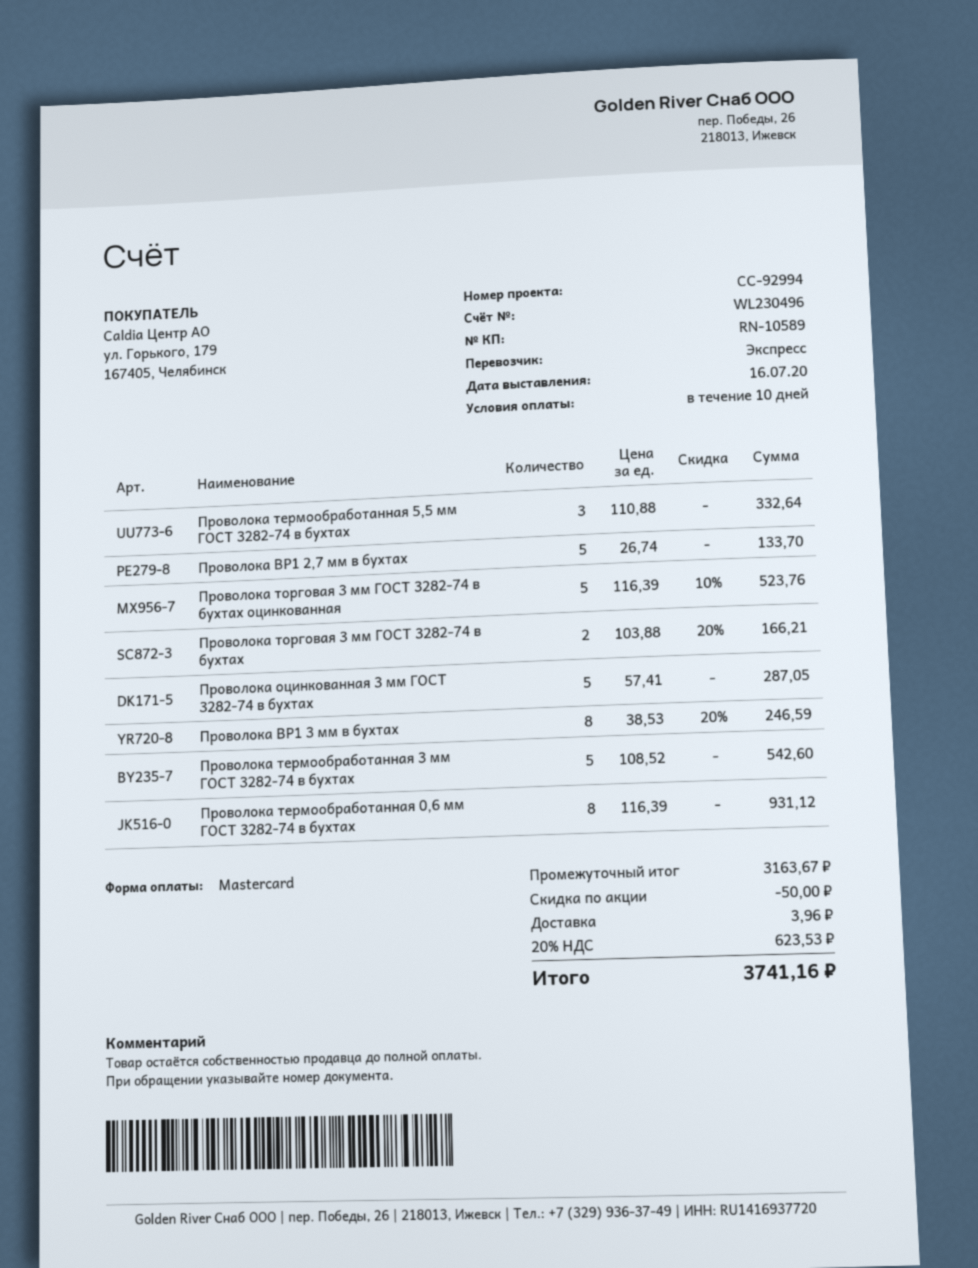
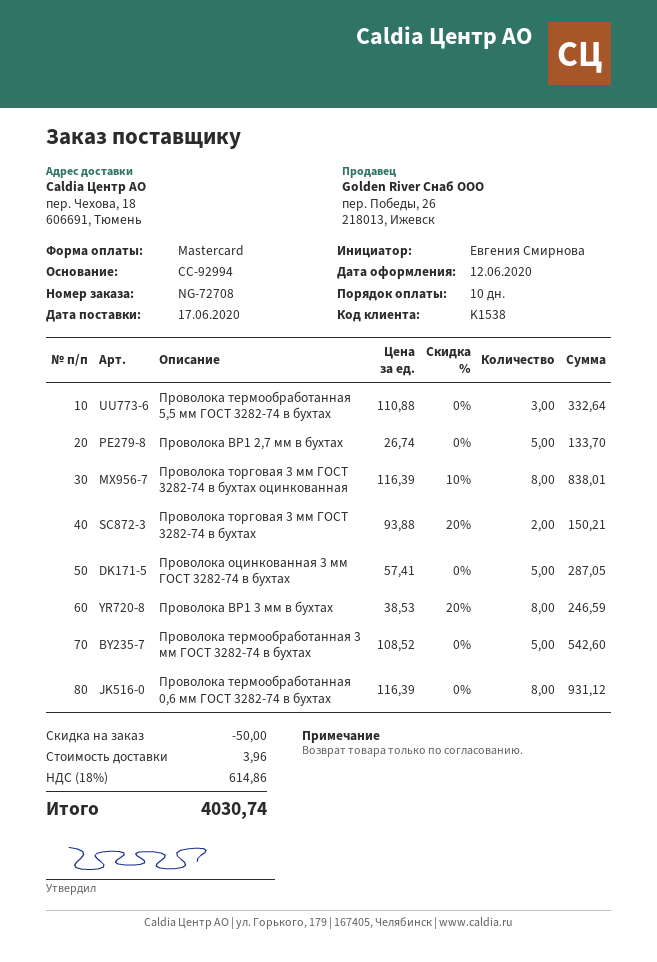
Проволока торговая 3 мм ГОСТ 3282-74 в бухтах оцинкованная: 5 x 116.39 - 10% = 523.76 -> 8 x 116.39 - 10% = 838.01
Проволока торговая 3 мм ГОСТ 3282-74 в бухтах: 2 x 103.88 - 20% = 166.21 -> 2 x 93.88 - 20% = 150.21
tax: 20% = 623.53 -> 18% = 614.86
total: 3741.16 -> 4030.74

